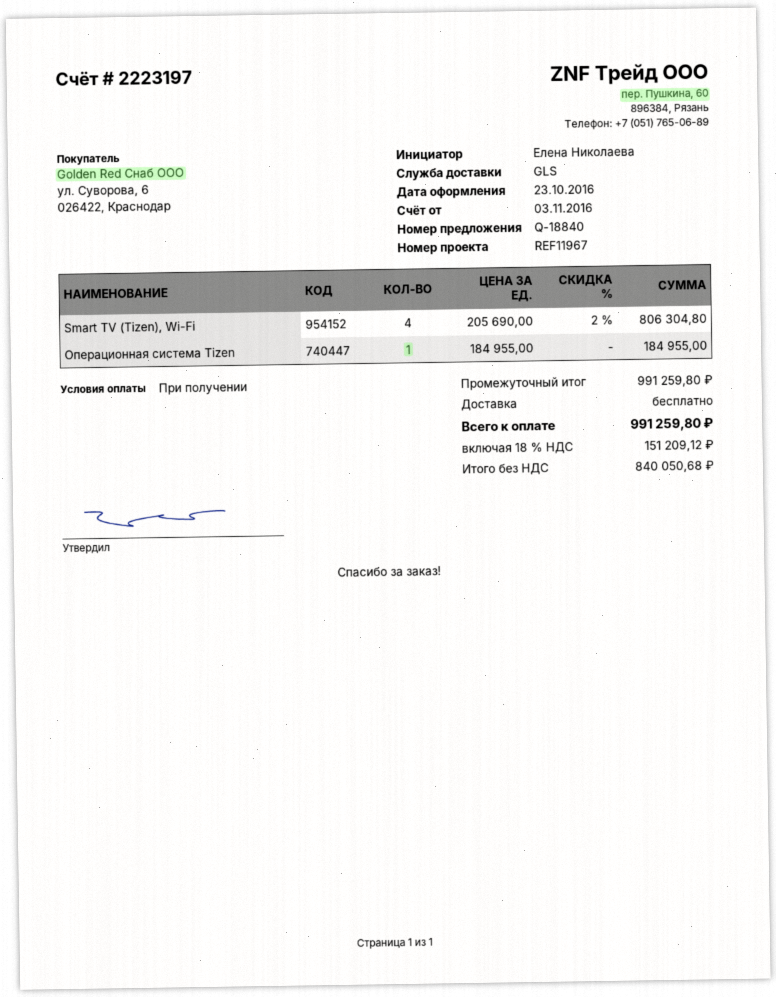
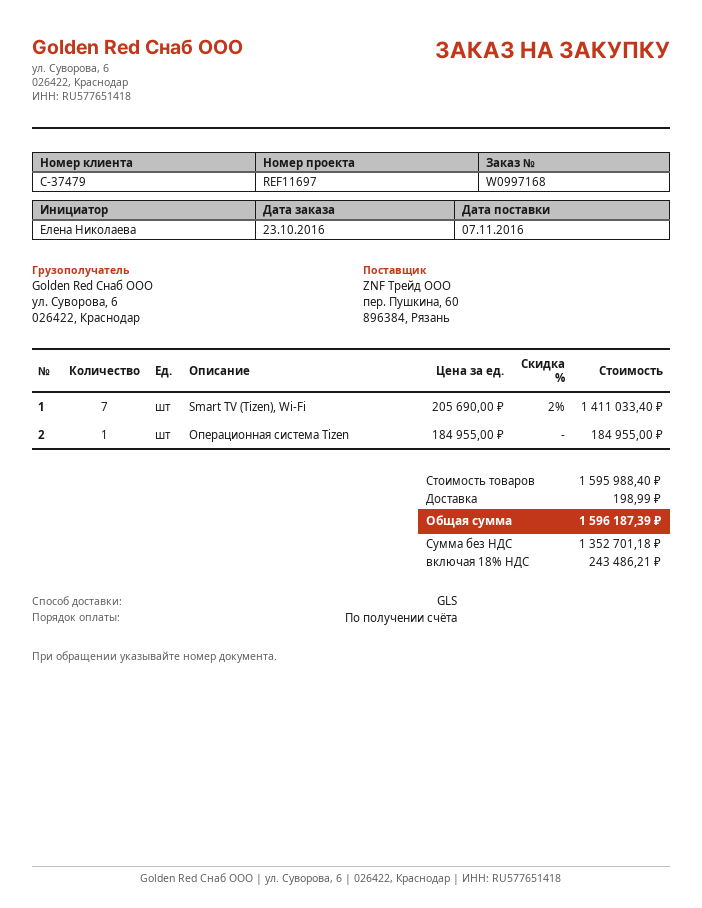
reference: REF11967 -> REF11697
Smart TV (Tizen), Wi-Fi: 4 x 205690.00 - 2% = 806304.80 -> 7 x 205690.00 - 2% = 1411033.40
subtotal: 991259.80 -> 1595988.40
shipping: 0.00 -> 198.99
net: 840050.68 -> 1352701.18
tax: 18% = 151209.12 -> 18% = 243486.21
total: 991259.80 -> 1596187.39

